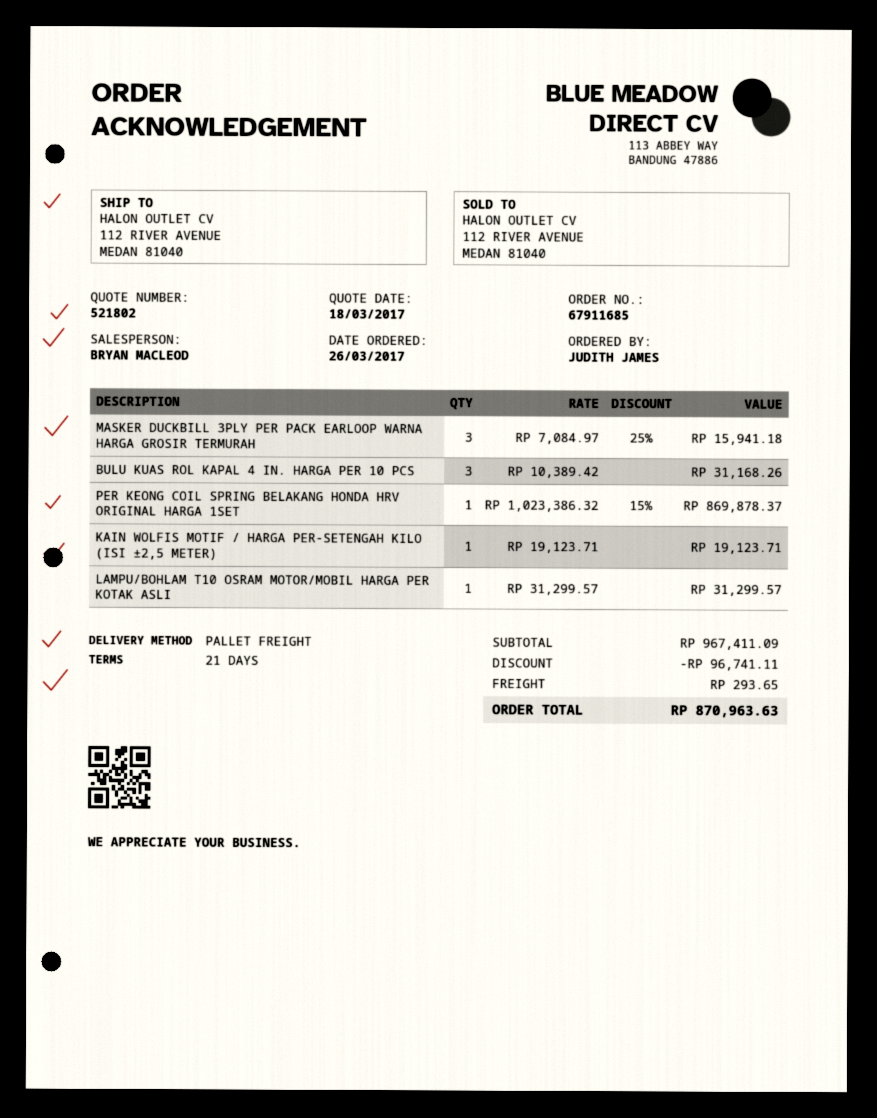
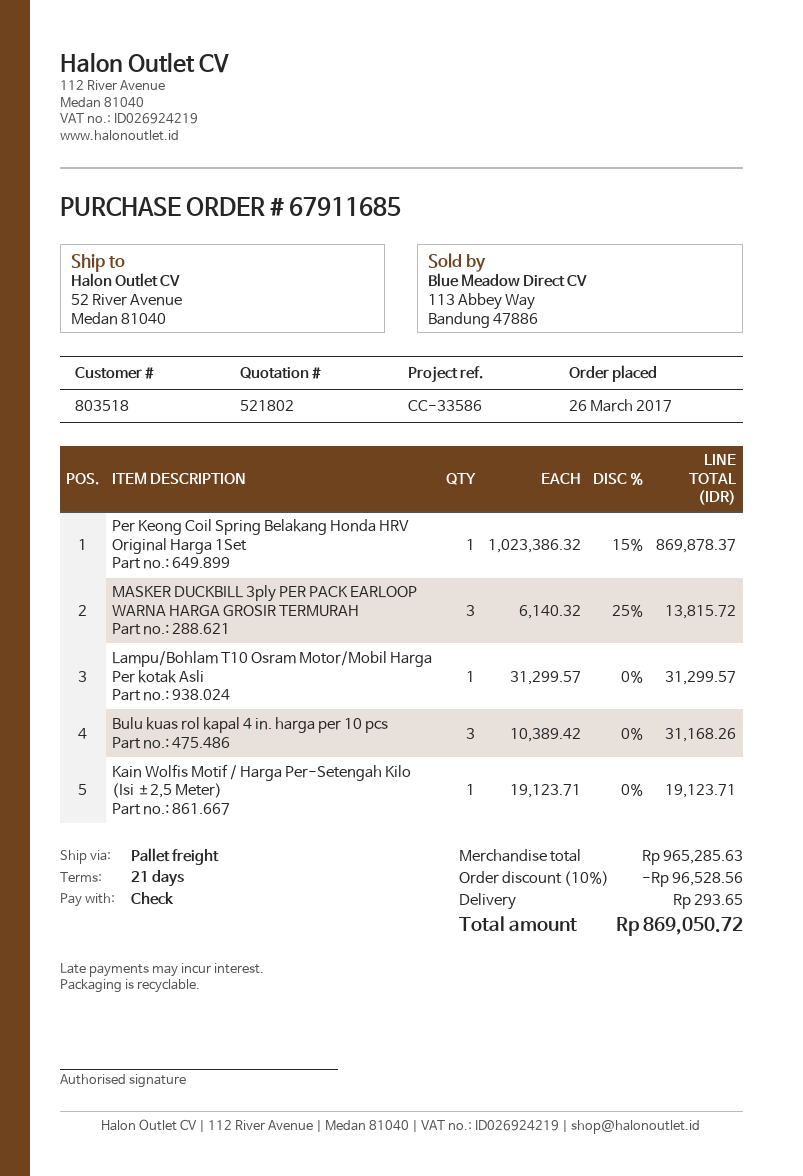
ship to: 112 RIVER AVENUE, MEDAN 81040 -> 52 River Avenue, Medan 81040
MASKER DUCKBILL 3PLY PER PACK EARLOOP WARNA HARGA GROSIR TERMURAH: 3 x 7084.97 - 25% = 15941.18 -> 3 x 6140.32 - 25% = 13815.72
subtotal: 967411.09 -> 965285.63
discount: 96741.11 -> 96528.56
total: 870963.63 -> 869050.72

